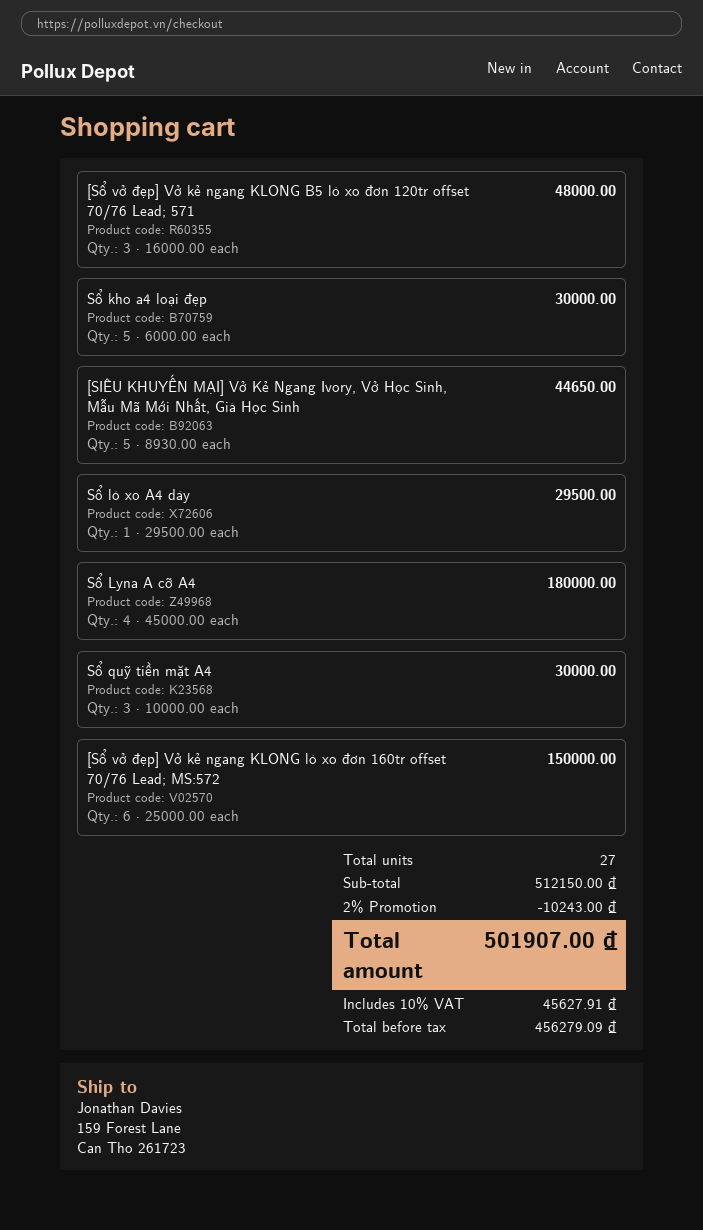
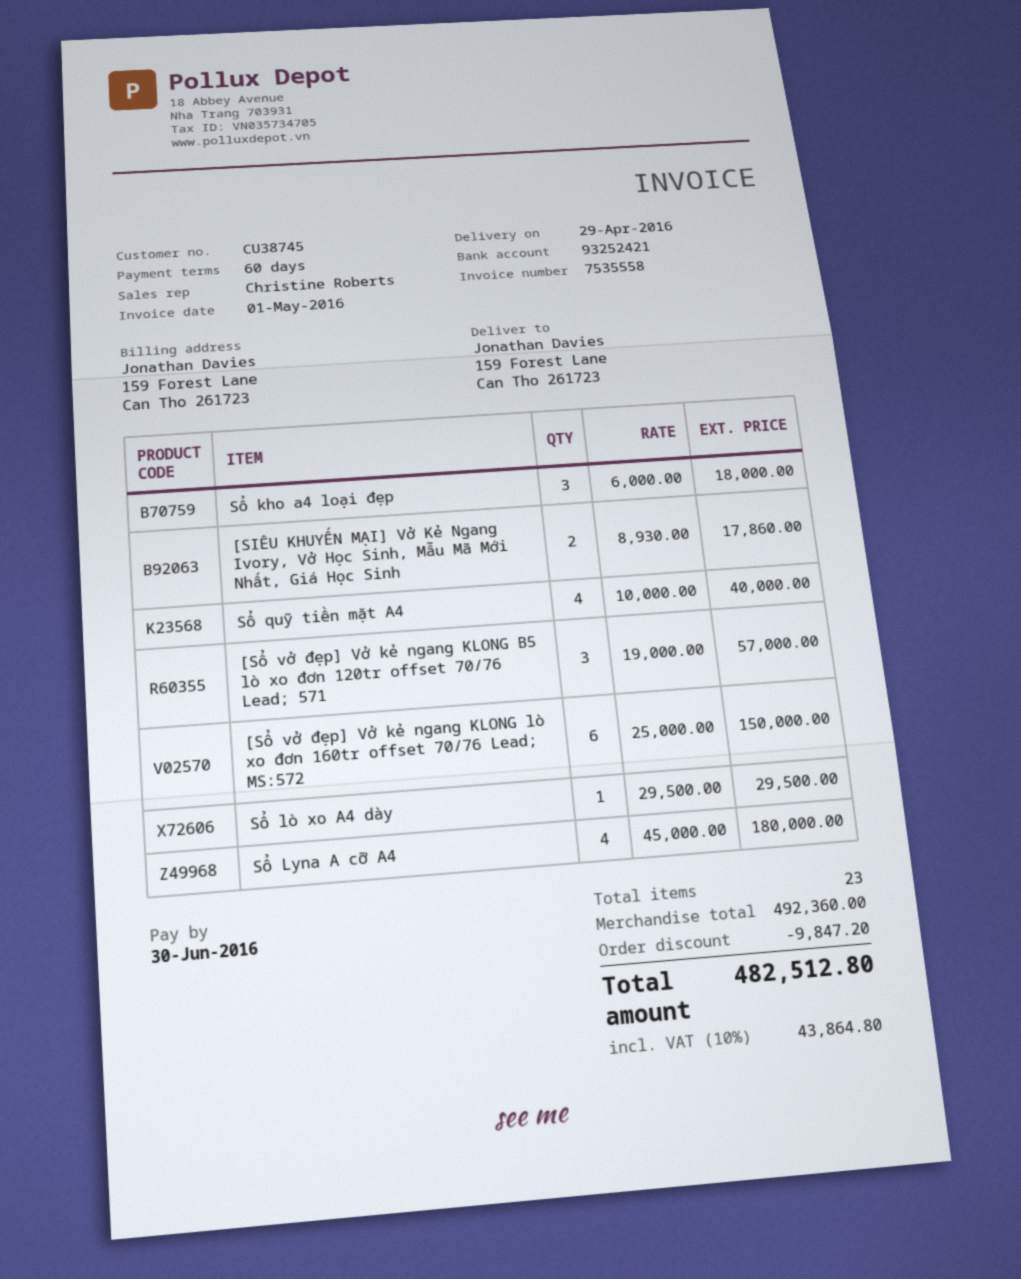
[Sổ vở đẹp] Vở kẻ ngang KLONG B5 lò xo đơn 120tr offset 70/76 Lead; 571: 3 x 16000.00 = 48000.00 -> 3 x 19000.00 = 57000.00
Sổ kho a4 loại đẹp: 5 x 6000.00 = 30000.00 -> 3 x 6000.00 = 18000.00
[SIÊU KHUYẾN MẠI] Vở Kẻ Ngang Ivory, Vở Học Sinh, Mẫu Mã Mới Nhất, Giá Học Sinh: 5 x 8930.00 = 44650.00 -> 2 x 8930.00 = 17860.00
Sổ quỹ tiền mặt A4: 3 x 10000.00 = 30000.00 -> 4 x 10000.00 = 40000.00
total quantity: 27 -> 23
subtotal: 512150.00 -> 492360.00
discount: 10243.00 -> 9847.20
tax: 10% = 45627.91 -> 10% = 43864.80
total: 501907.00 -> 482512.80

